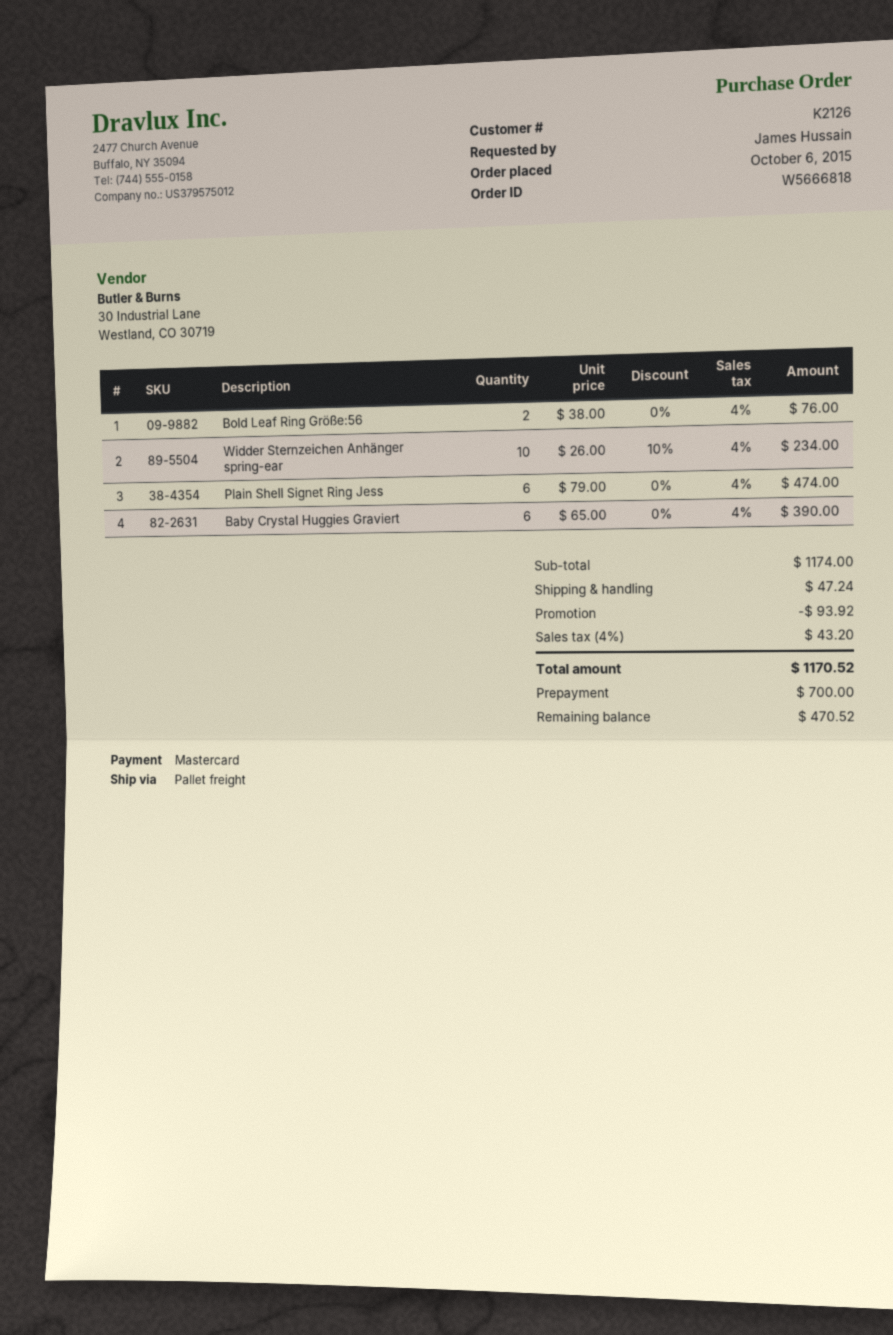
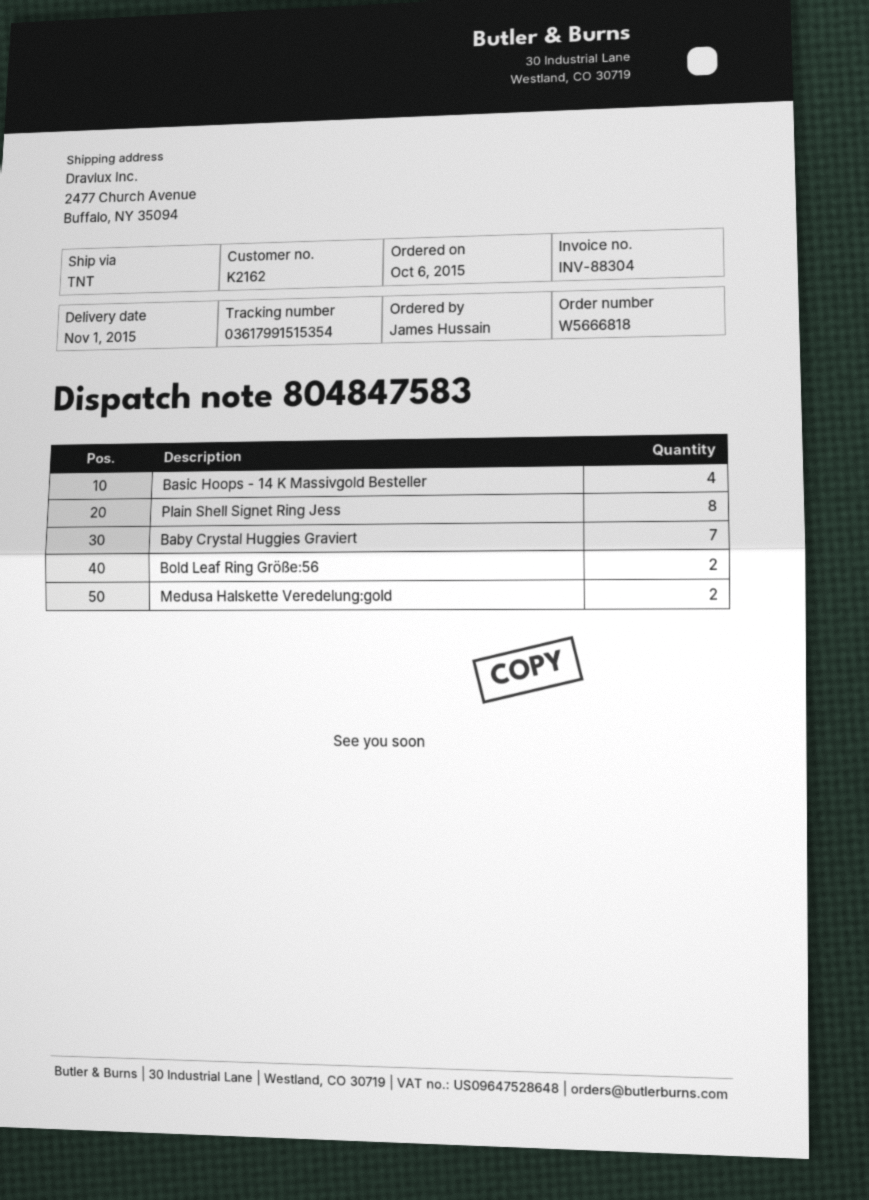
customer number: K2126 -> K2162
shipping method: pallet freight -> TNT
Widder Sternzeichen Anhänger spring-ear: 10 -> none
Plain Shell Signet Ring Jess: 6 -> 8
Baby Crystal Huggies Graviert: 6 -> 7
Basic Hoops - 14 K Massivgold Besteller: none -> 4
Medusa Halskette Veredelung:gold: none -> 2

